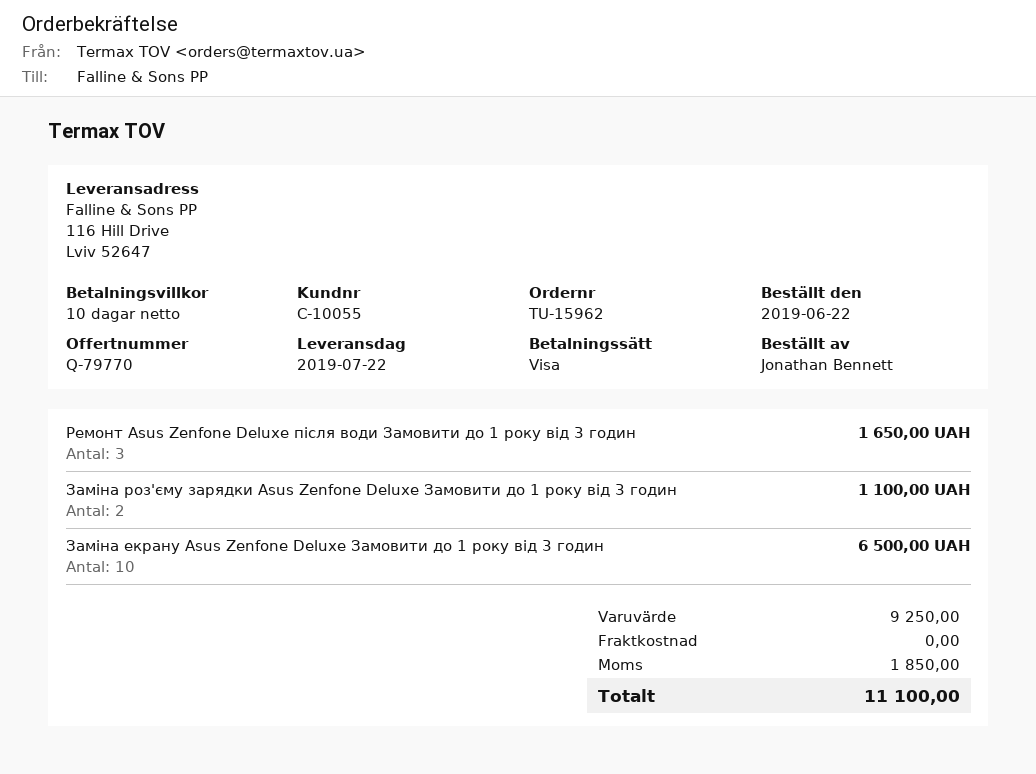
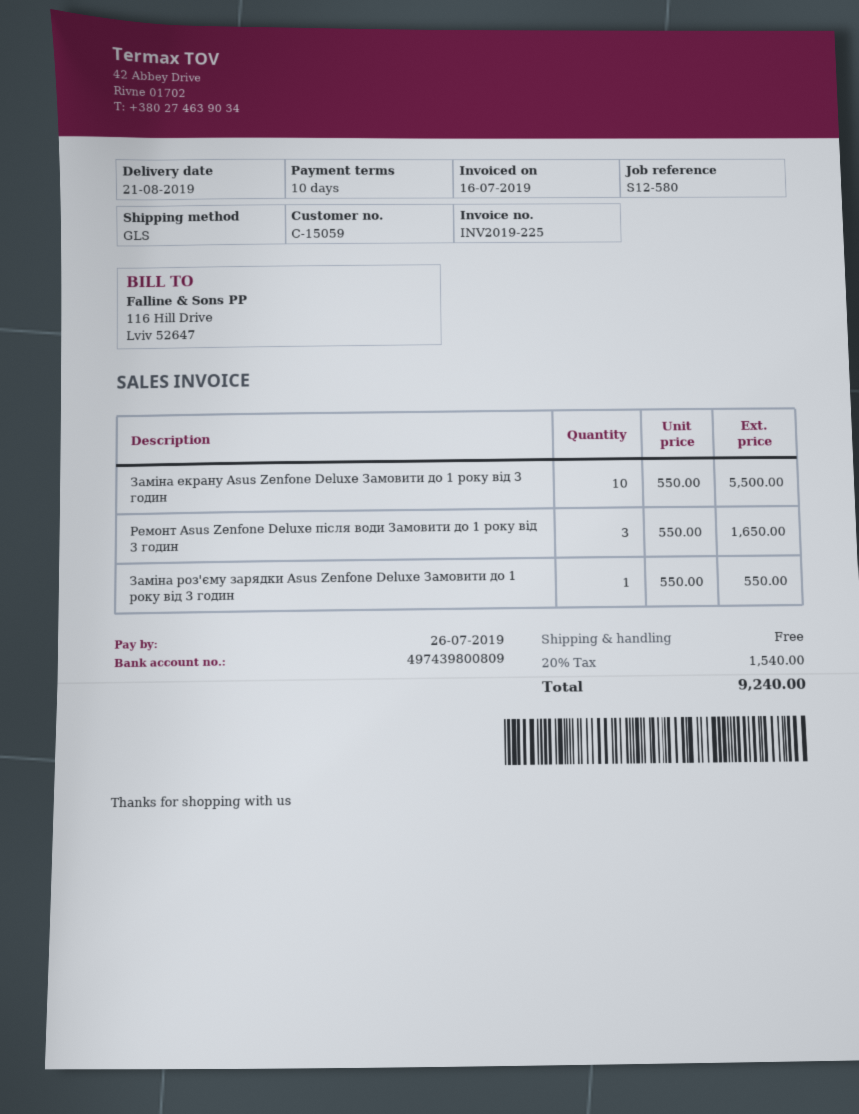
delivery date: 2019-07-22 -> 2019-08-21
customer number: C-10055 -> C-15059
Заміна роз'єму зарядки Asus Zenfone Deluxe Замовити до 1 року від 3 годин: 2 for 1100.00 -> 1 for 550.00
Заміна екрану Asus Zenfone Deluxe Замовити до 1 року від 3 годин: 10 for 6500.00 -> 10 for 5500.00
tax: 1850.00 -> 1540.00
total: 11100.00 -> 9240.00

